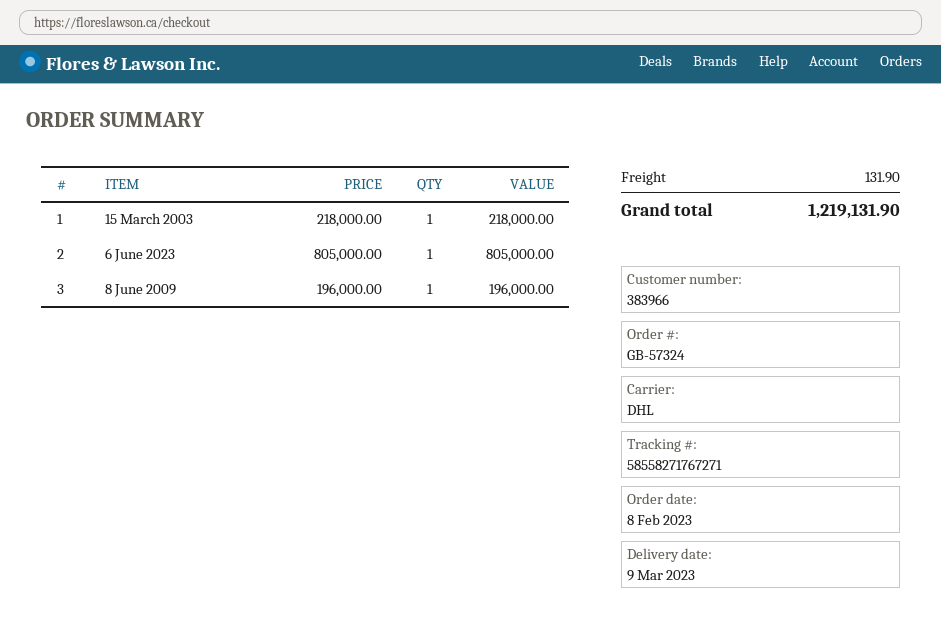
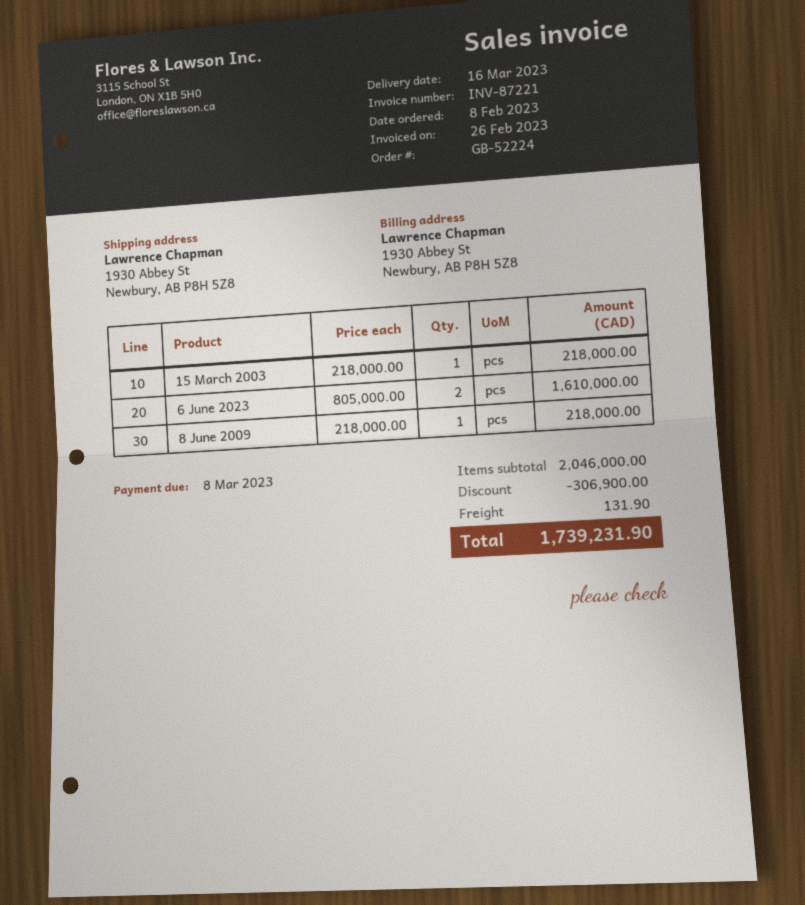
order number: GB-57324 -> GB-52224
delivery date: 2023-03-09 -> 2023-03-16
6 June 2023: 1 x 805000.00 = 805000.00 -> 2 x 805000.00 = 1610000.00
8 June 2009: 1 x 196000.00 = 196000.00 -> 1 x 218000.00 = 218000.00
discount: none -> 306900.00
total: 1219131.90 -> 1739231.90

